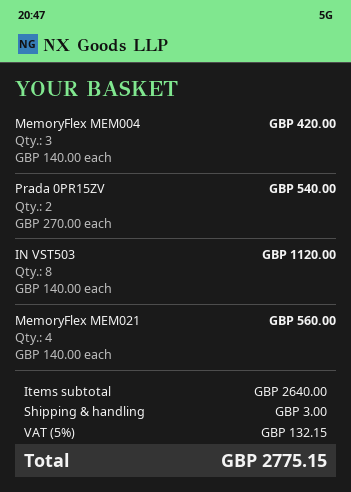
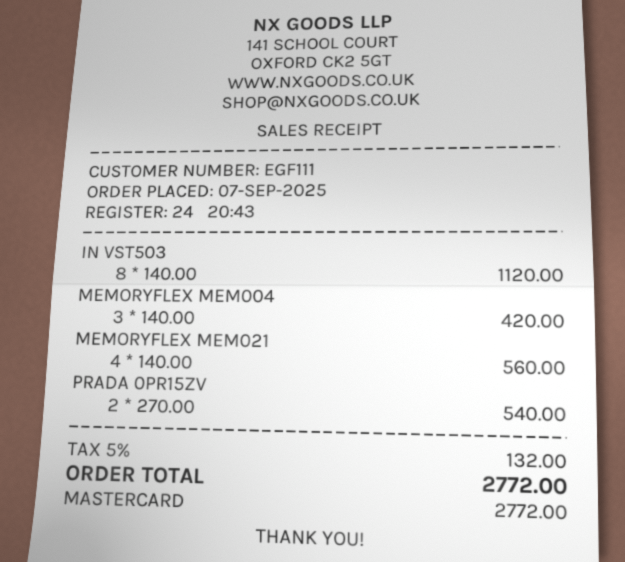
shipping: 3.00 -> none
tax: 5% = 132.15 -> 5% = 132.00
total: 2775.15 -> 2772.00

